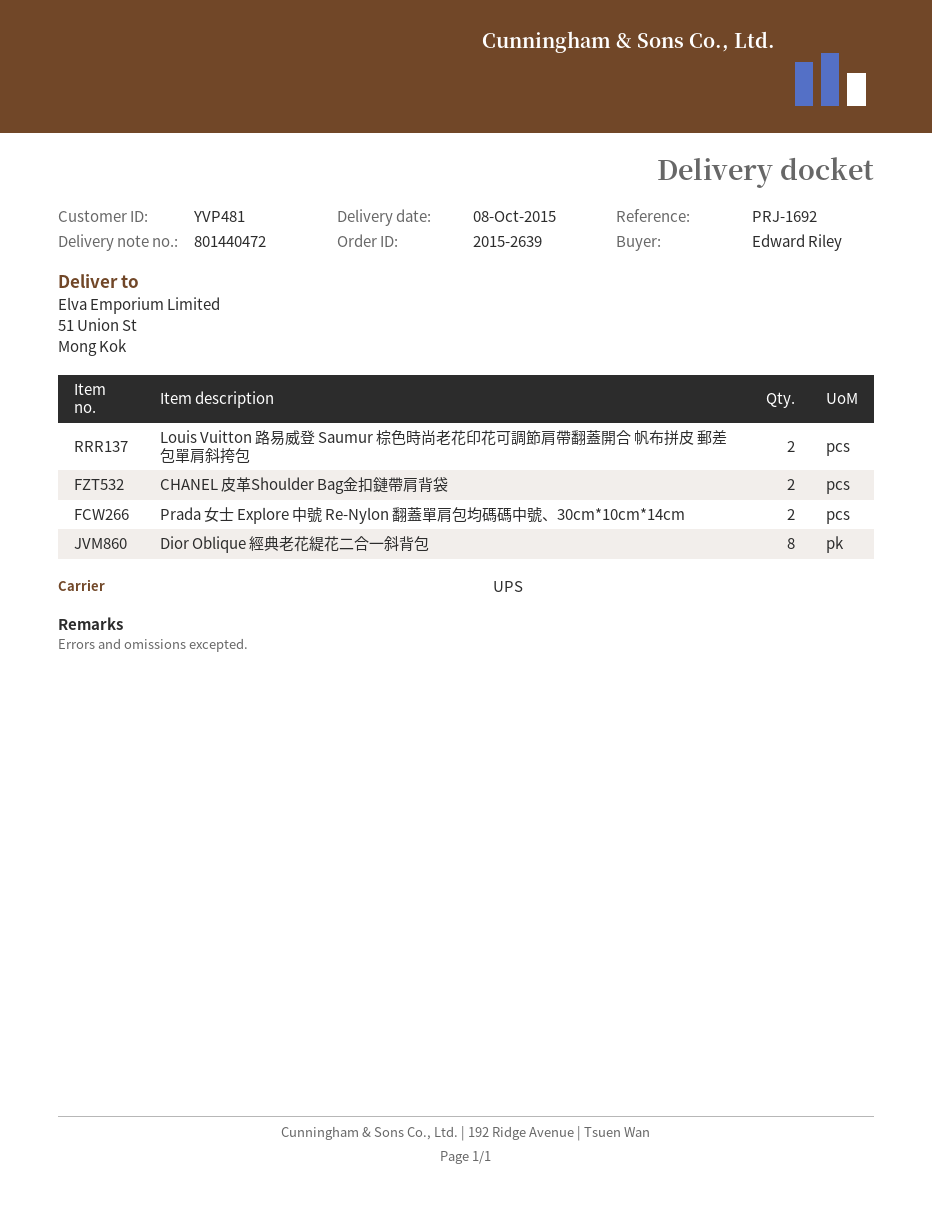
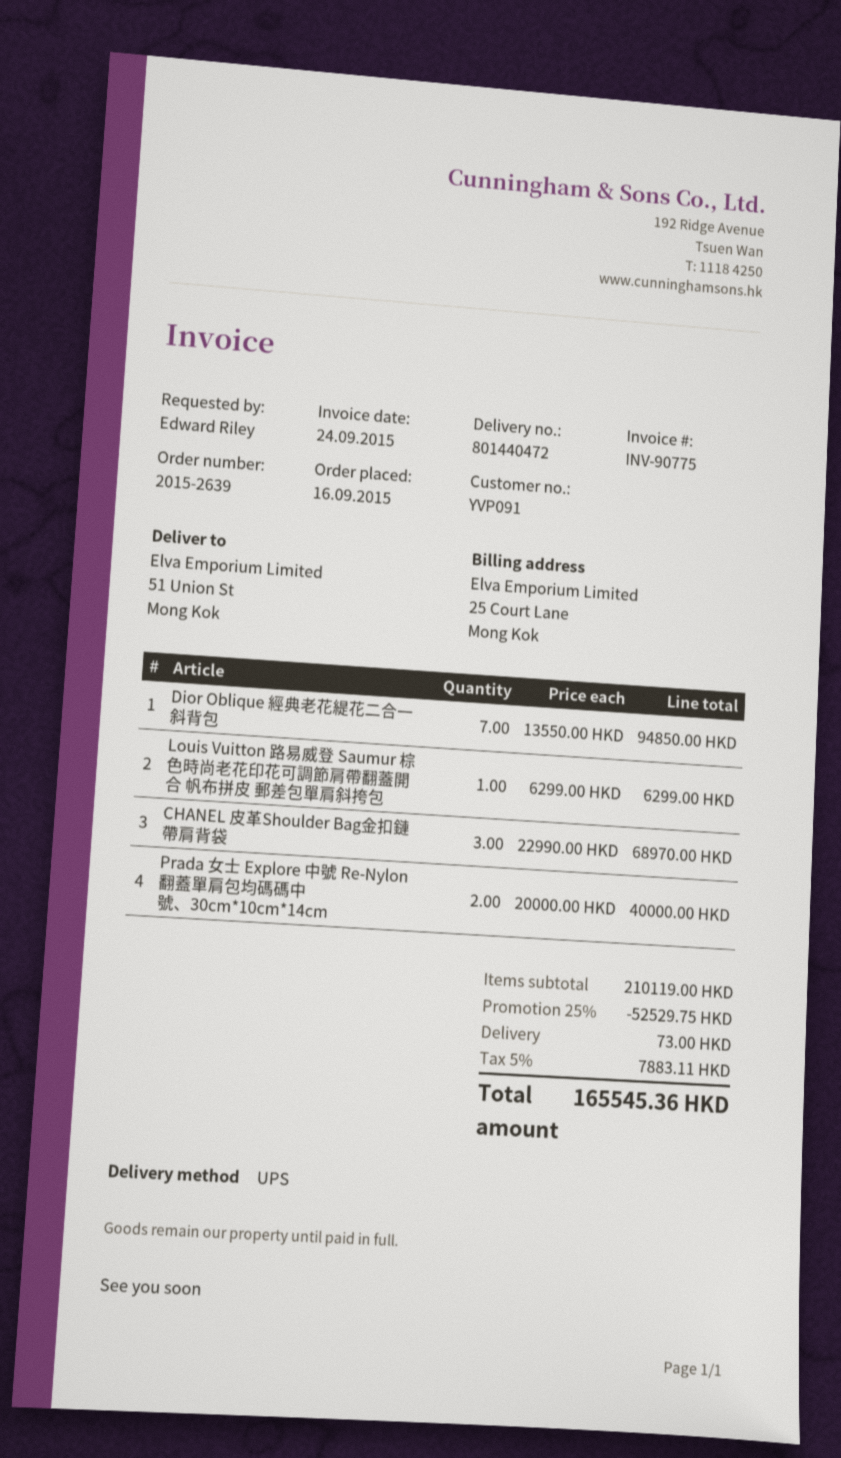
customer number: YVP481 -> YVP091
Louis Vuitton 路易威登 Saumur 棕色時尚老花印花可調節肩帶翻蓋開合 帆布拼皮 郵差包單肩斜挎包: 2 -> 1
CHANEL 皮革Shoulder Bag金扣鏈帶肩背袋: 2 -> 3
Dior Oblique 經典老花緹花二合一斜背包: 8 -> 7

